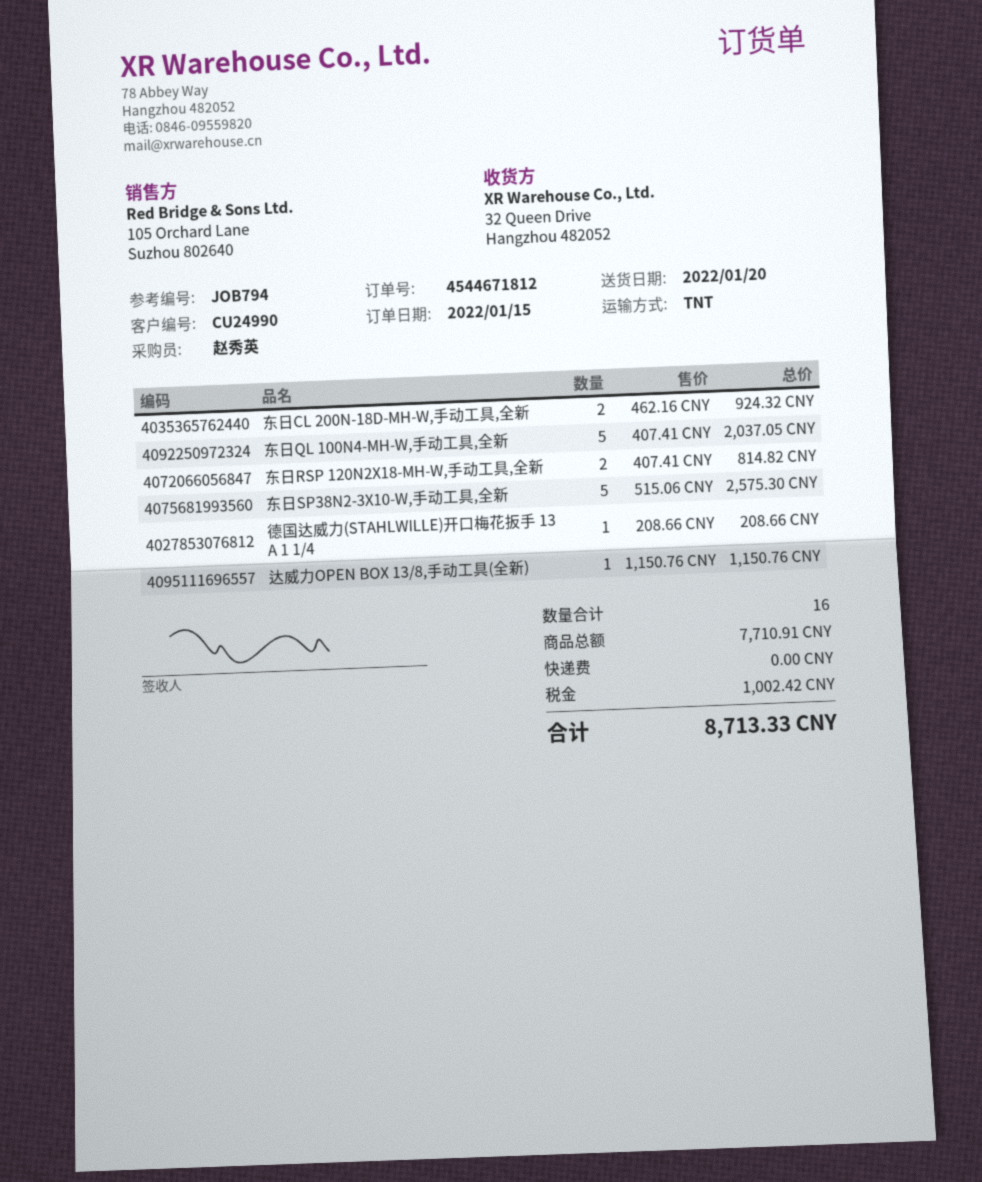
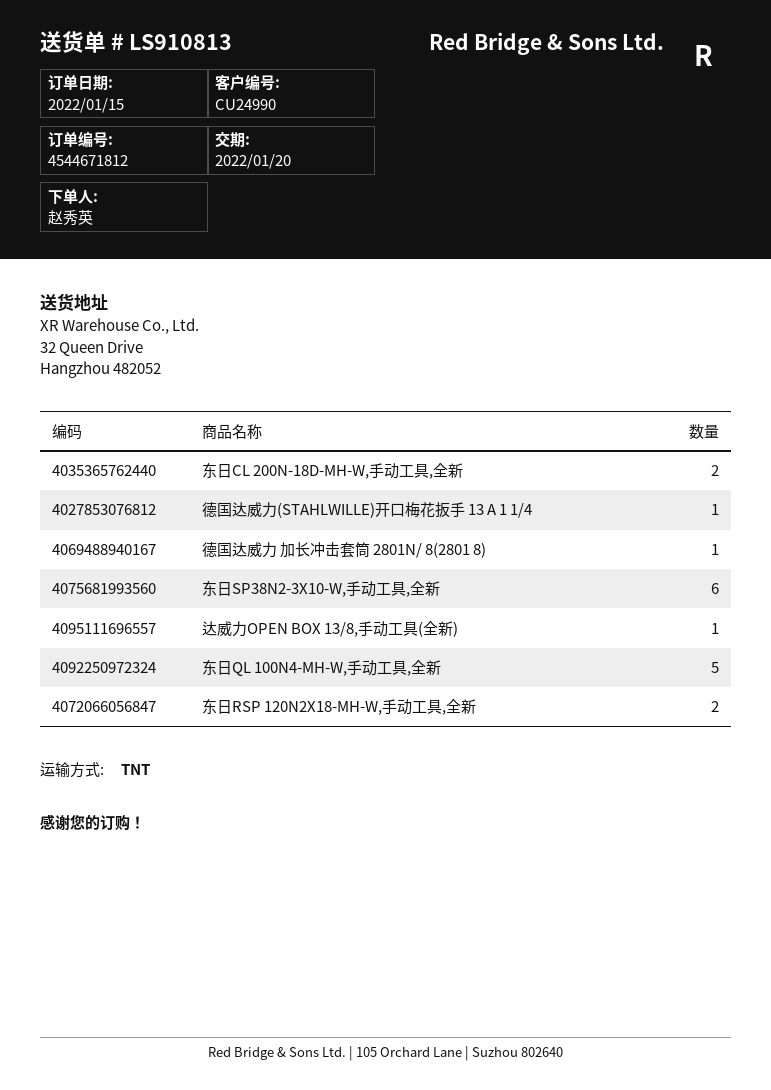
东日SP38N2-3X10-W,手动工具,全新: 5 -> 6
德国达威力 加长冲击套筒 2801N/ 8(2801 8): none -> 1

